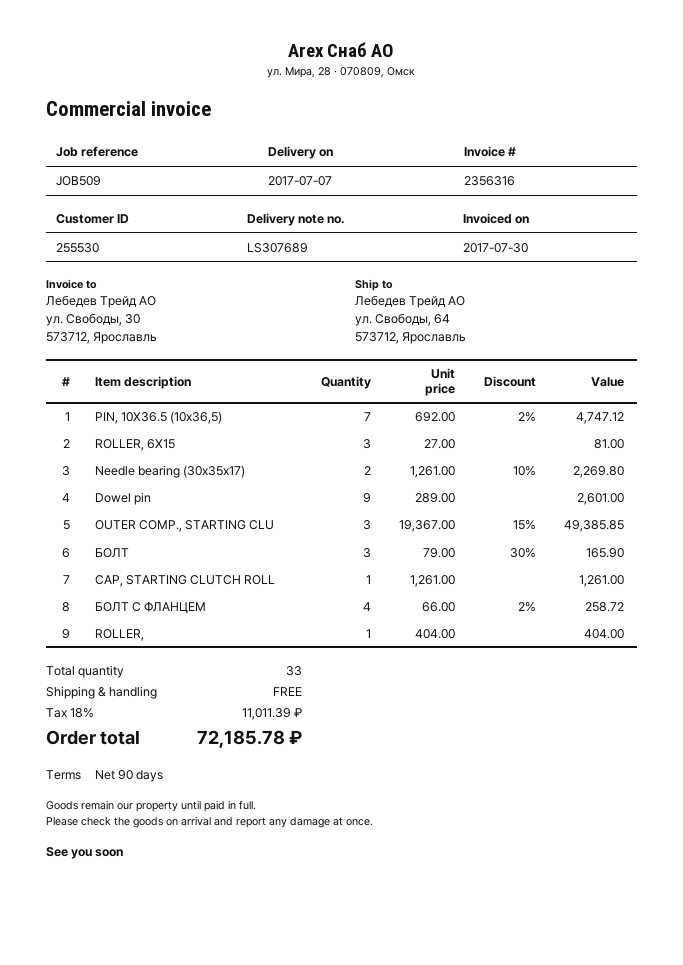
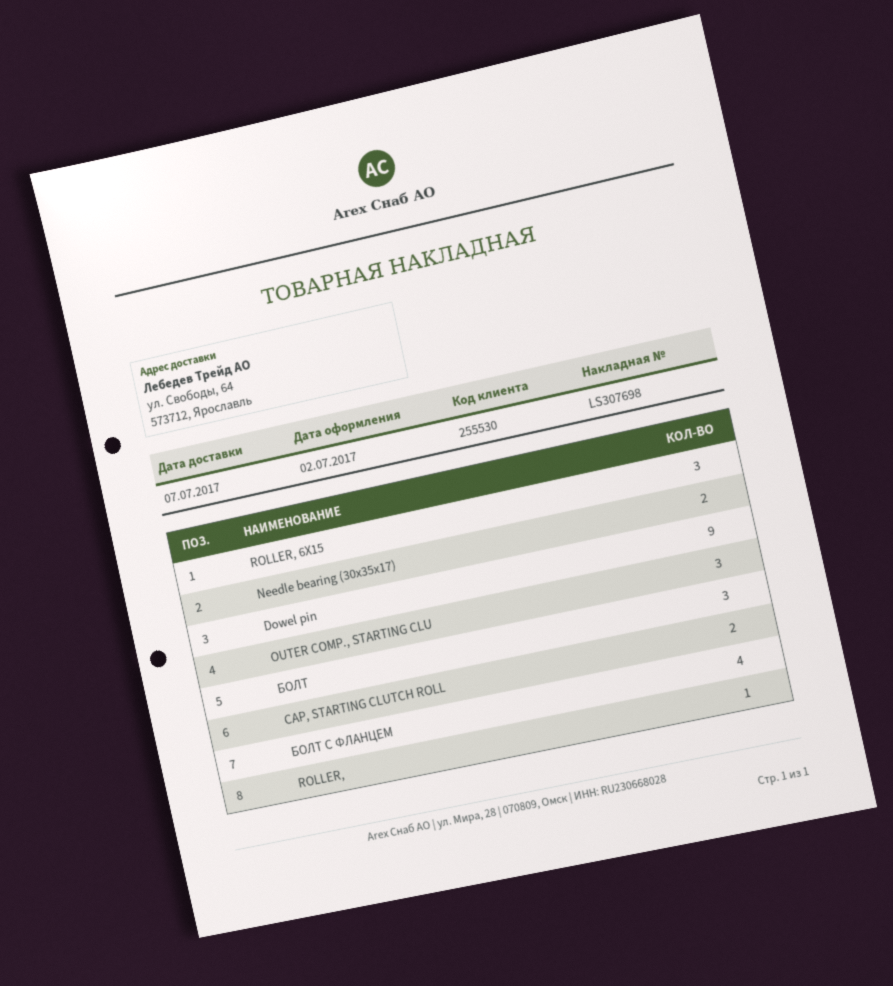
delivery note number: LS307689 -> LS307698
PIN, 10X36.5 (10x36,5): 7 -> none
CAP, STARTING CLUTCH ROLL: 1 -> 2

